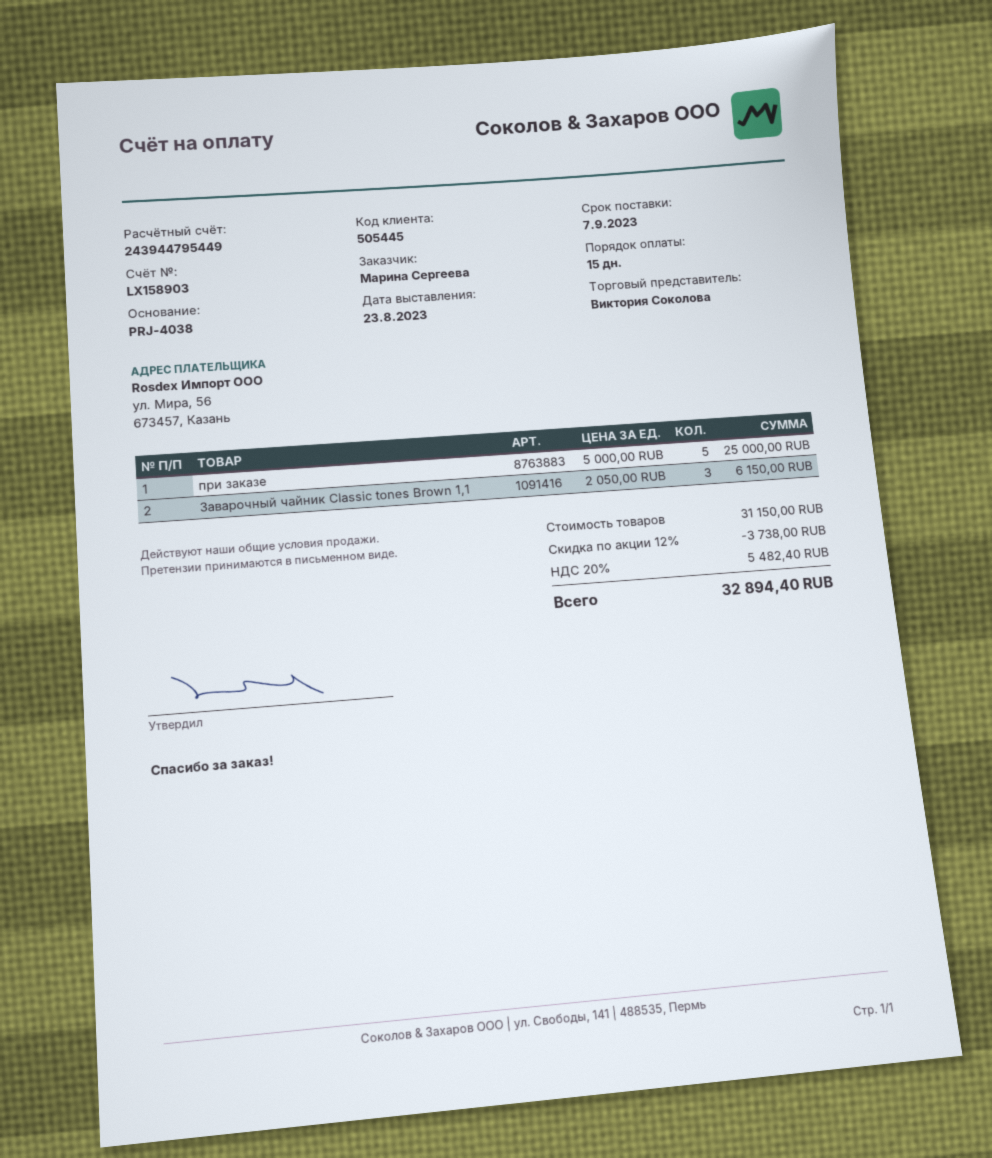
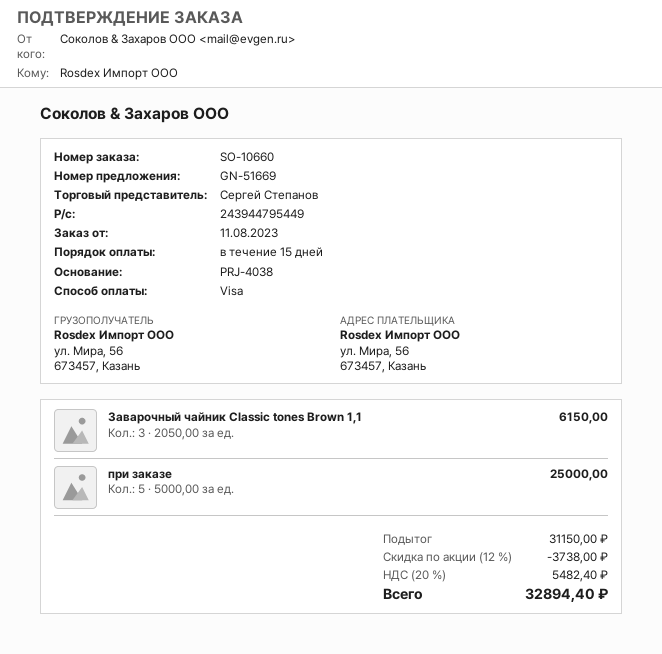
sales rep: Виктория Соколова -> Сергей Степанов

